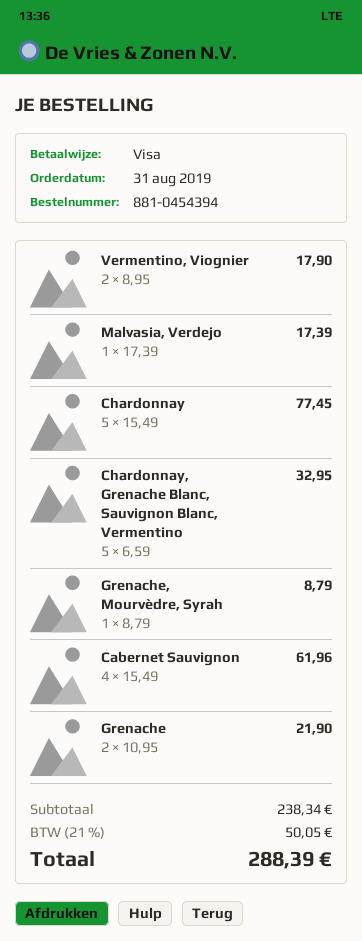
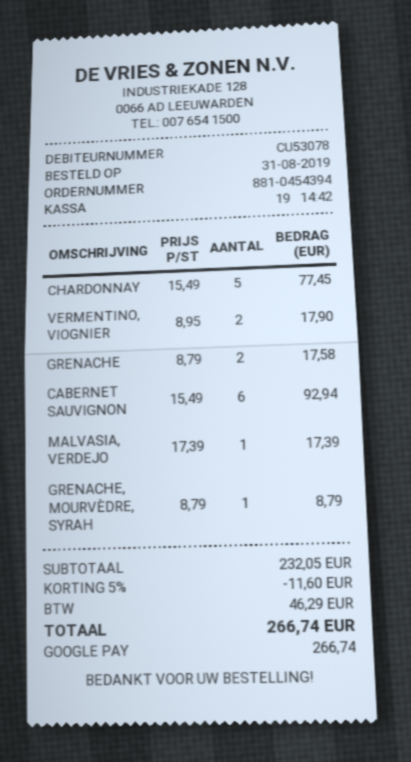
payment method: Visa -> Google Pay
Chardonnay, Grenache Blanc, Sauvignon Blanc, Vermentino: 5 x 6.59 = 32.95 -> none
Cabernet Sauvignon: 4 x 15.49 = 61.96 -> 6 x 15.49 = 92.94
Grenache: 2 x 10.95 = 21.90 -> 2 x 8.79 = 17.58
subtotal: 238.34 -> 232.05
discount: none -> 5% = 11.60
tax: 50.05 -> 46.29
total: 288.39 -> 266.74

